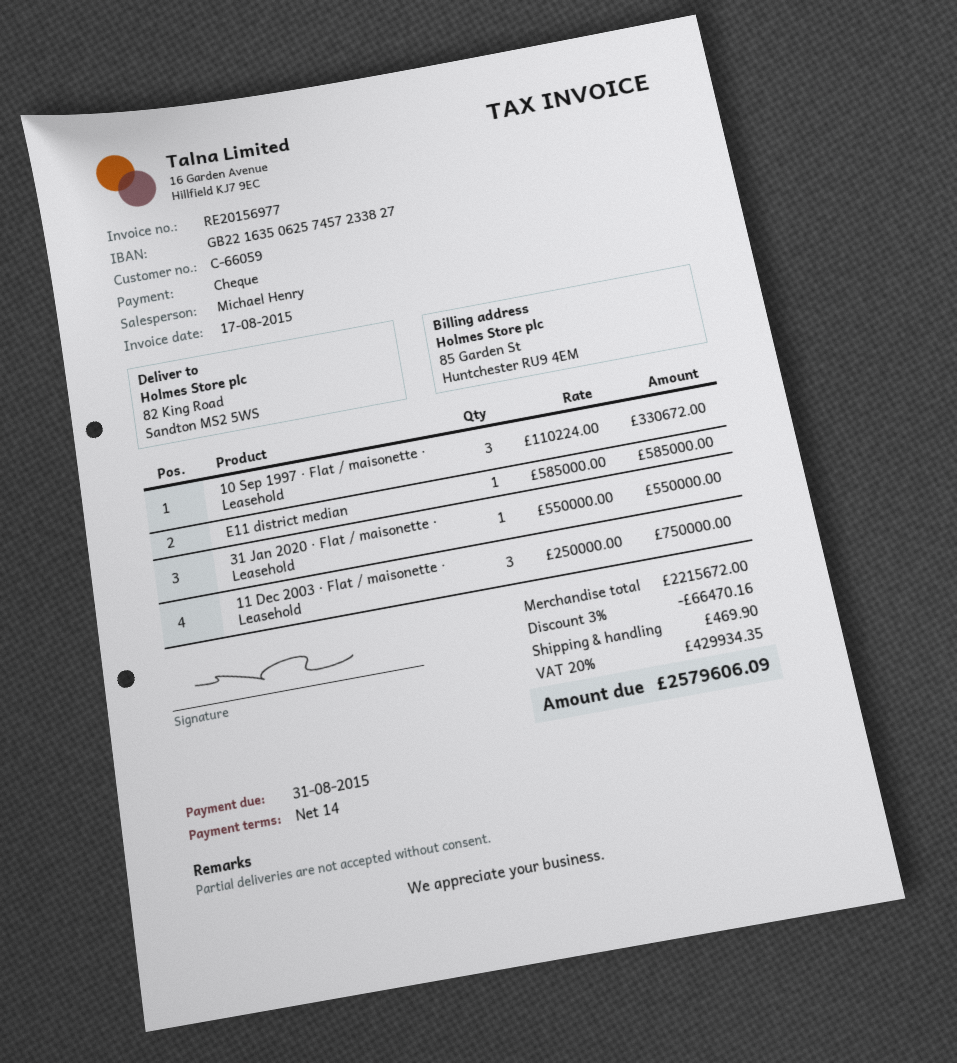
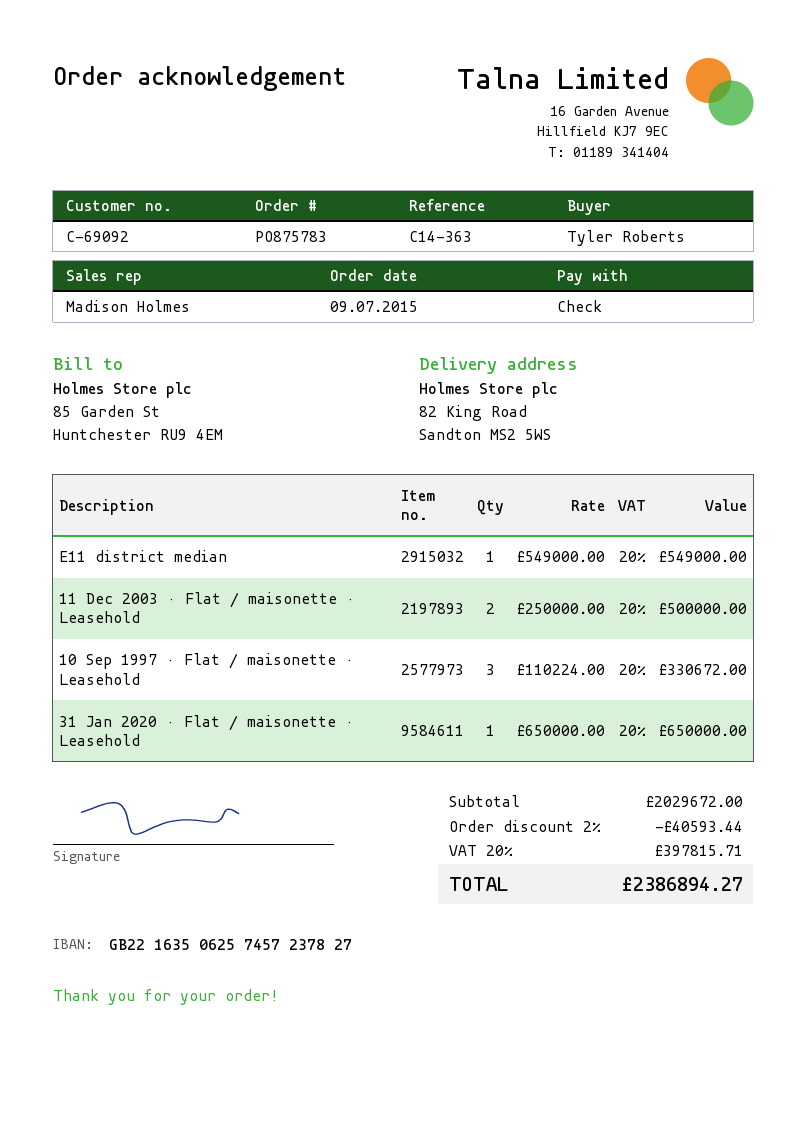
customer number: C-66059 -> C-69092
sales rep: Michael Henry -> Madison Holmes
bank account: GB22163506257457233827 -> GB22163506257457237827
E11 district median: 1 x 585000.00 = 585000.00 -> 1 x 549000.00 = 549000.00
31 Jan 2020 · Flat / maisonette · Leasehold: 1 x 550000.00 = 550000.00 -> 1 x 650000.00 = 650000.00
11 Dec 2003 · Flat / maisonette · Leasehold: 3 x 250000.00 = 750000.00 -> 2 x 250000.00 = 500000.00
subtotal: 2215672.00 -> 2029672.00
discount: 3% = 66470.16 -> 2% = 40593.44
shipping: 469.90 -> none
tax: 20% = 429934.35 -> 20% = 397815.71
total: 2579606.09 -> 2386894.27

